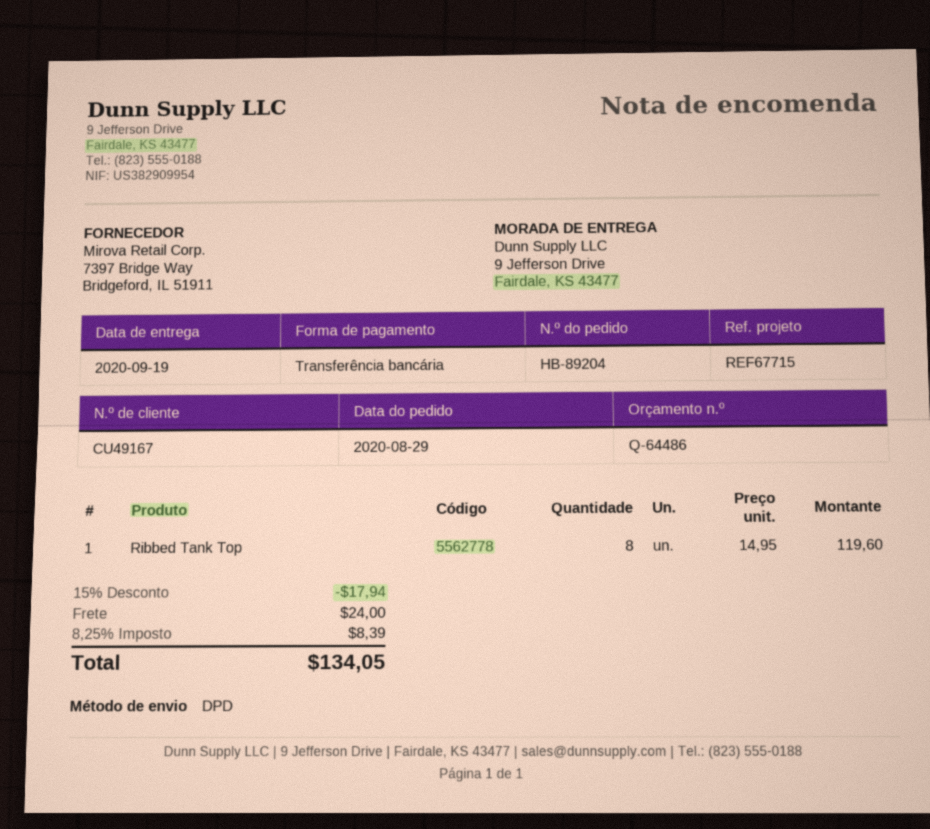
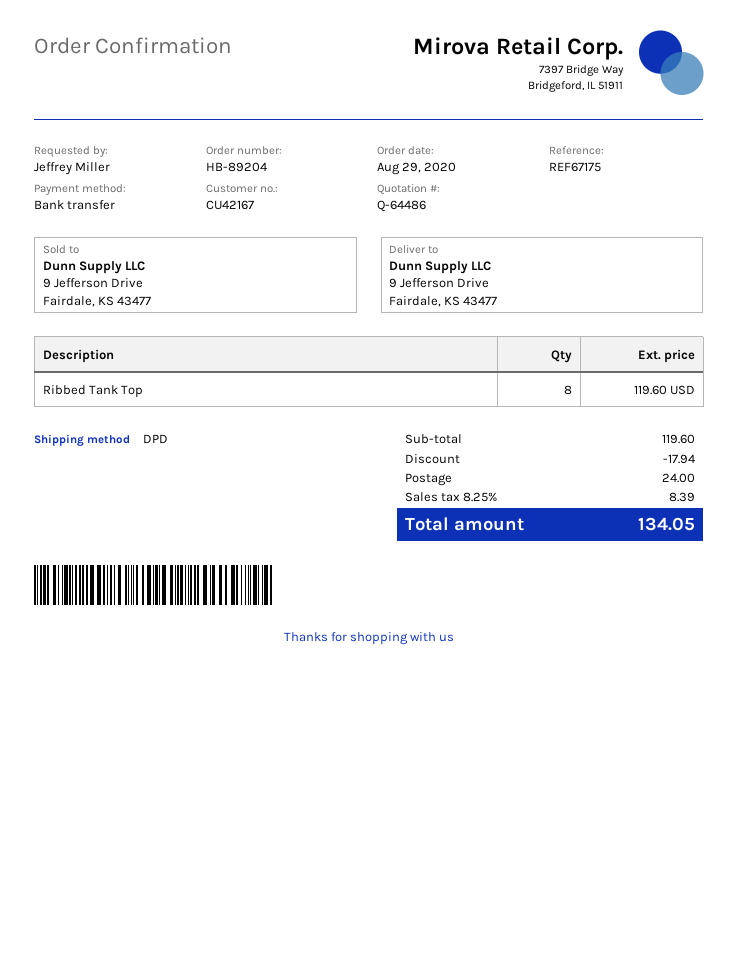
customer number: CU49167 -> CU42167
reference: REF67715 -> REF67175

